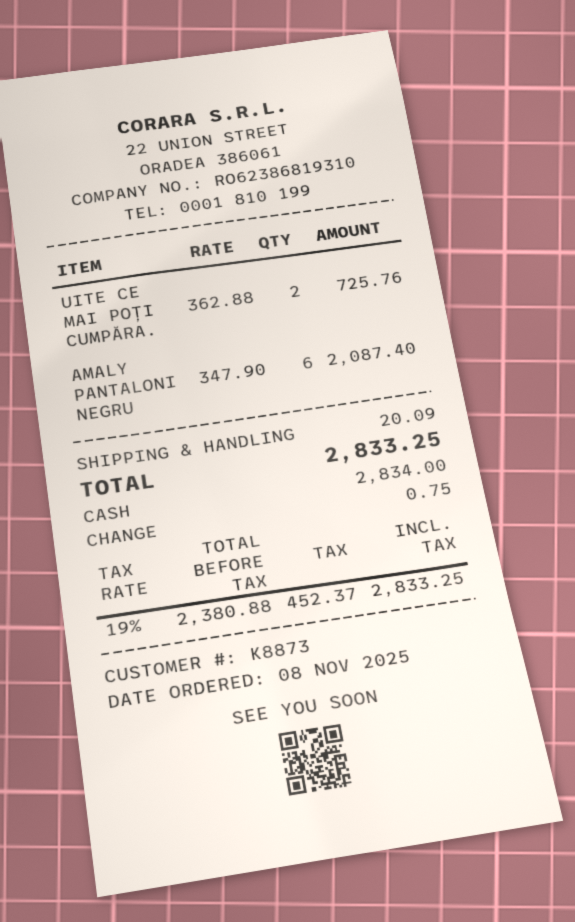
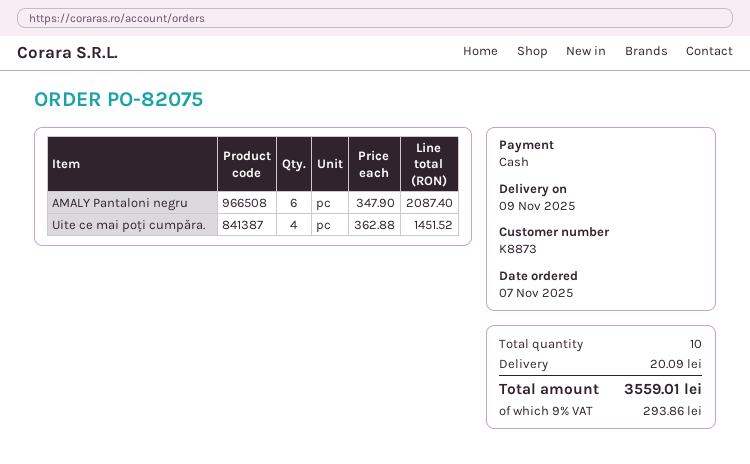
order date: 2025-11-08 -> 2025-11-07
UITE CE MAI POȚI CUMPĂRA.: 2 x 362.88 = 725.76 -> 4 x 362.88 = 1451.52
tax: 19% = 452.37 -> 9% = 293.86
total: 2833.25 -> 3559.01

